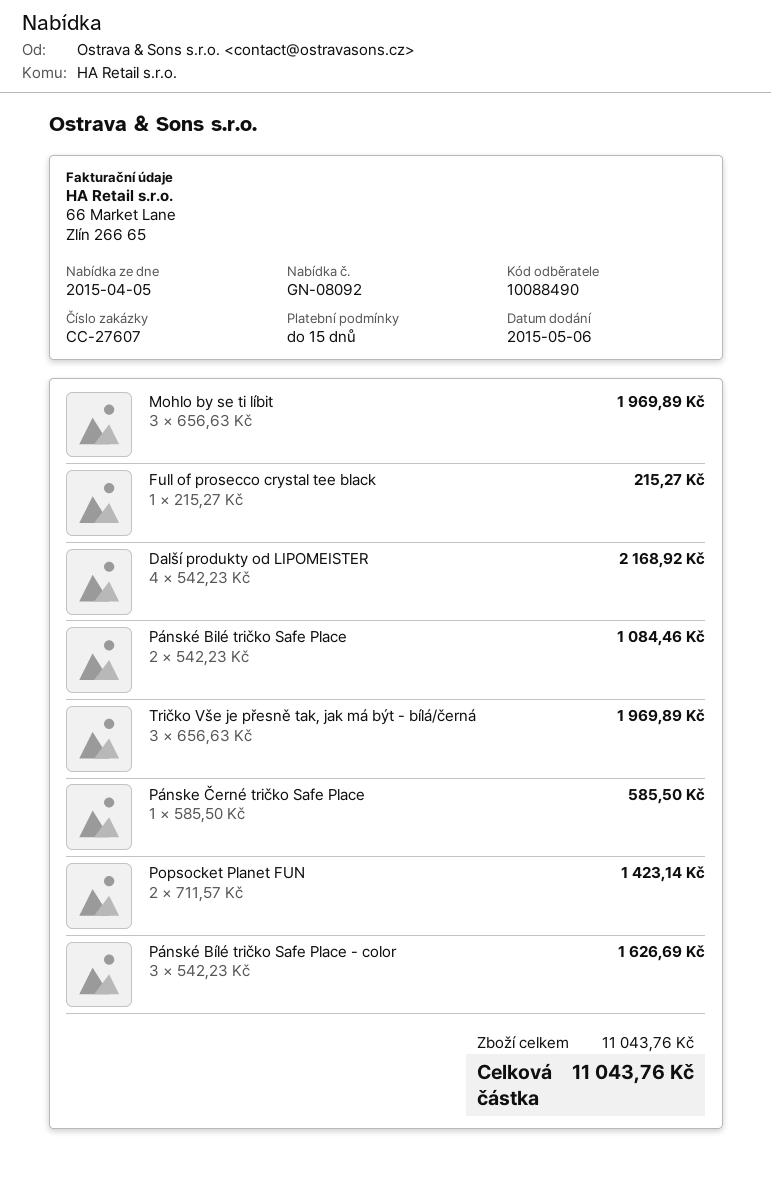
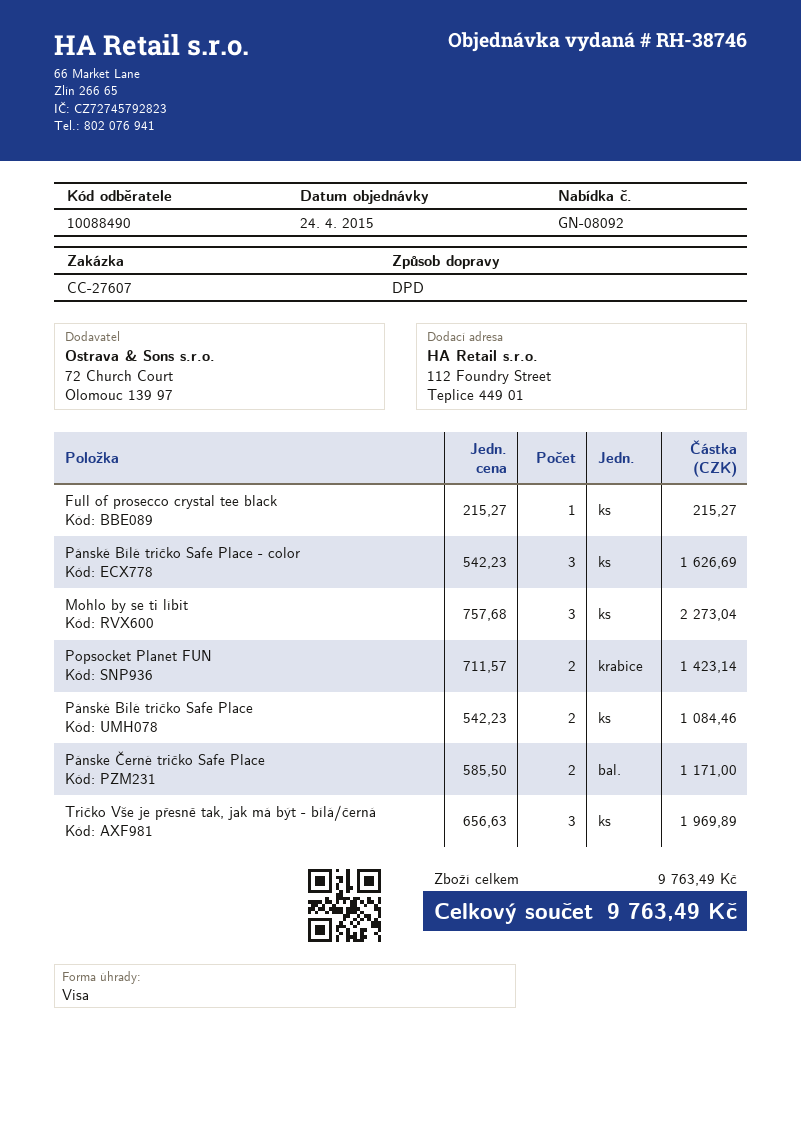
Mohlo by se ti líbit: 3 x 656.63 = 1969.89 -> 3 x 757.68 = 2273.04
Další produkty od LIPOMEISTER: 4 x 542.23 = 2168.92 -> none
Pánske Černé tričko Safe Place: 1 x 585.50 = 585.50 -> 2 x 585.50 = 1171.00
subtotal: 11043.76 -> 9763.49
total: 11043.76 -> 9763.49

